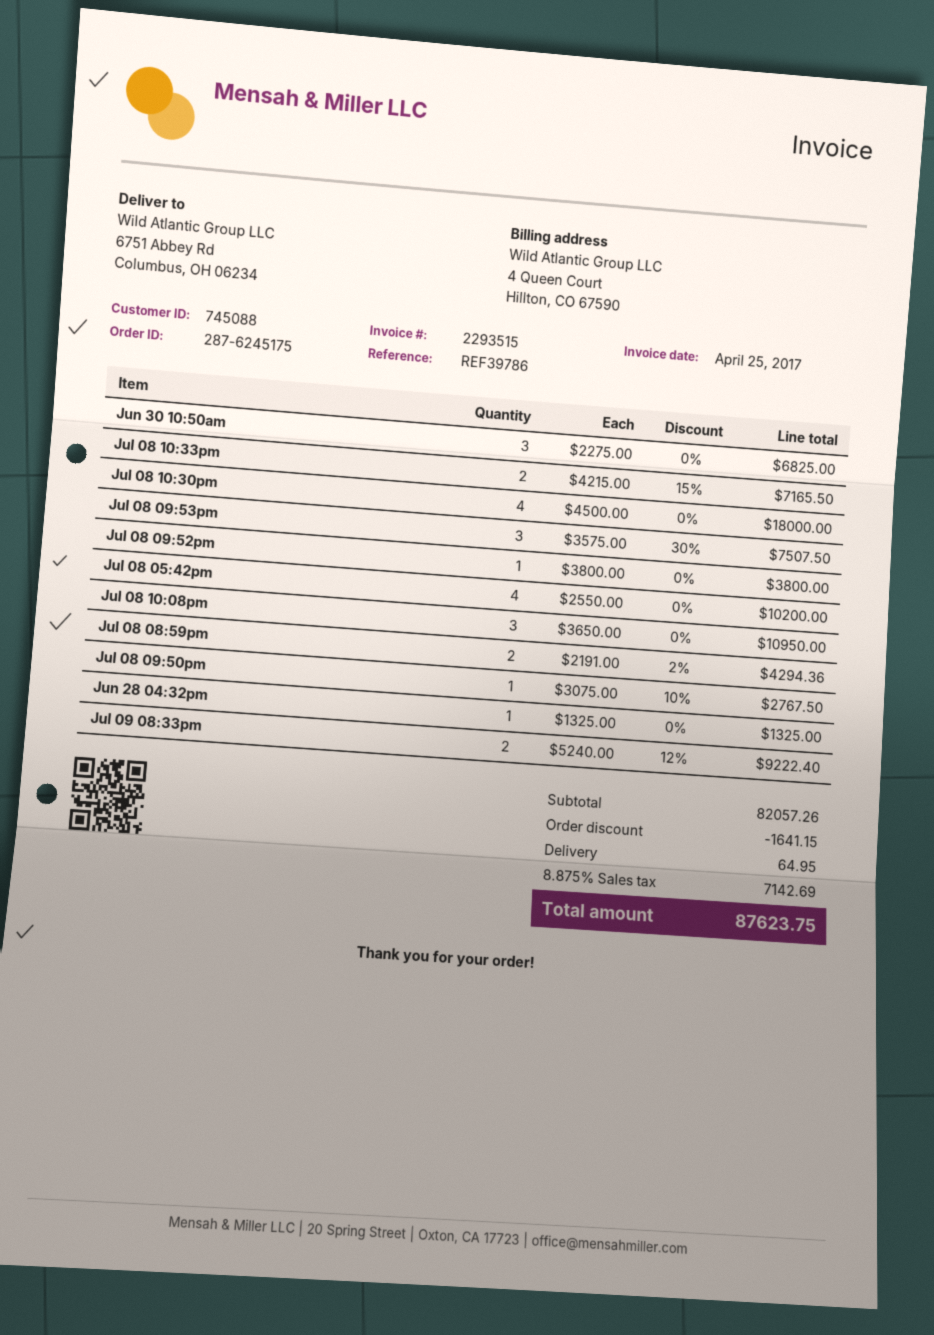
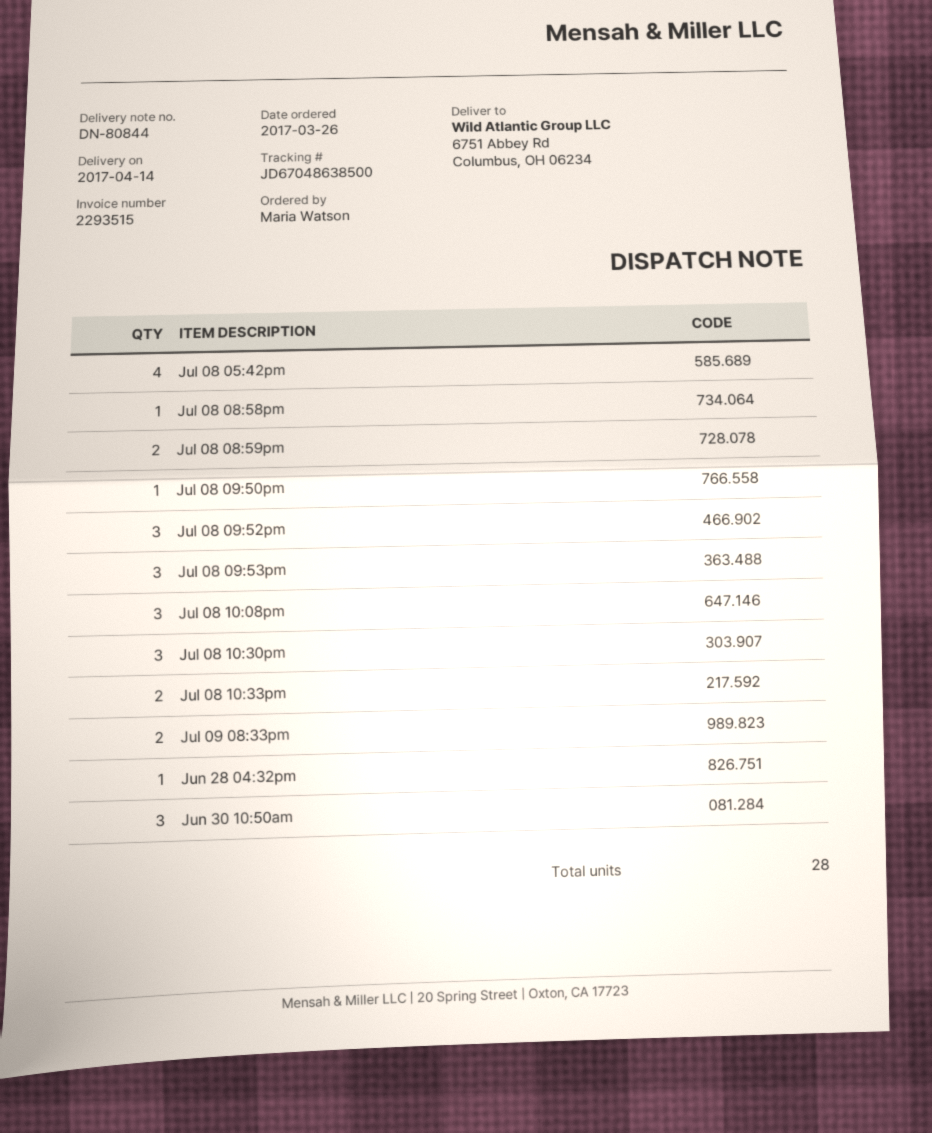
Jul 08 10:30pm: 4 -> 3
Jul 08 09:52pm: 1 -> 3
Jul 08 08:58pm: none -> 1

